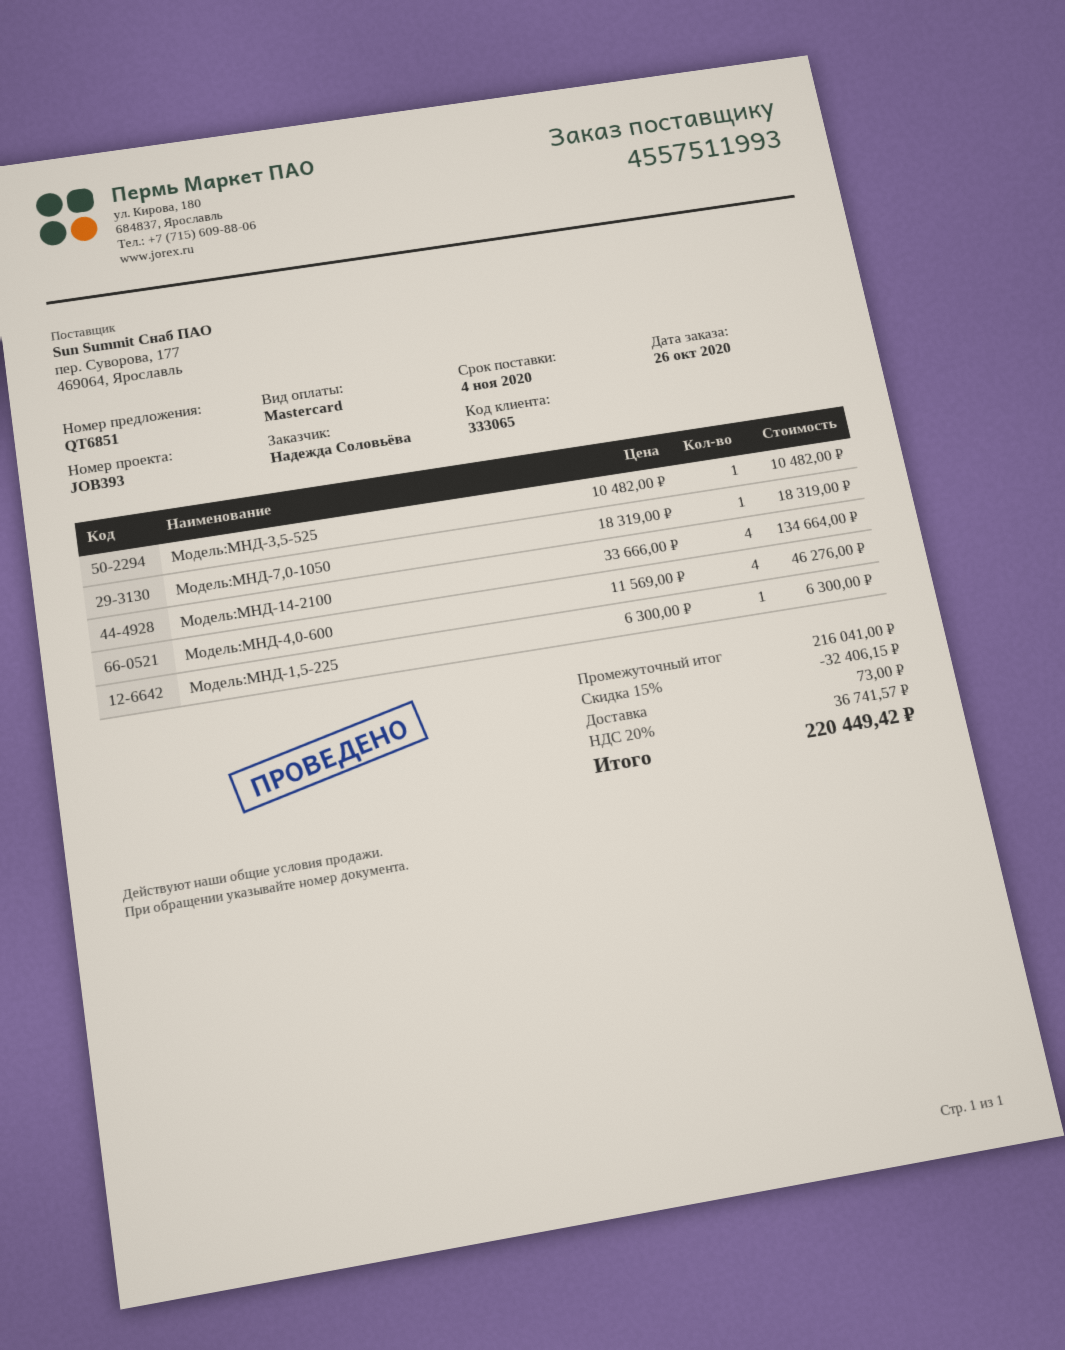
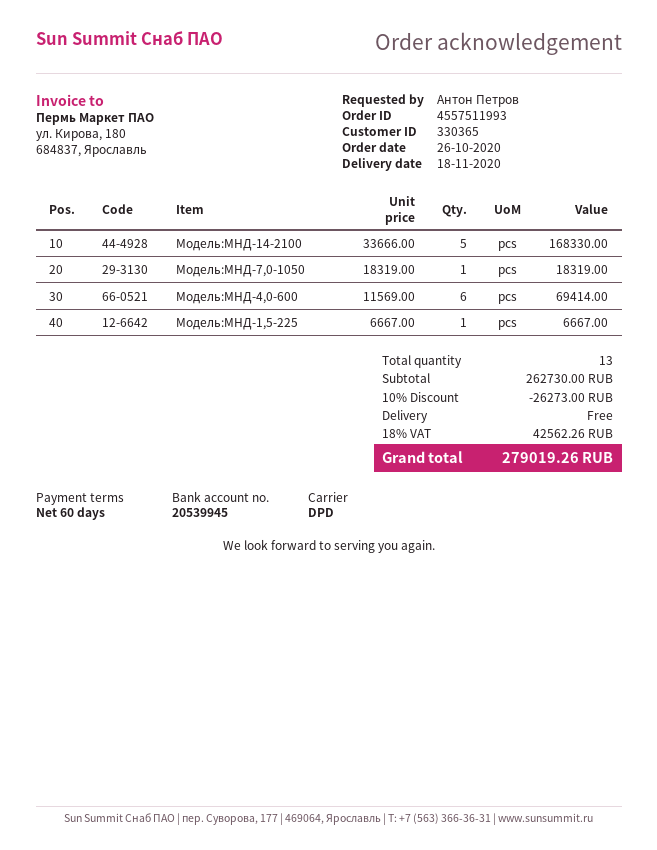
delivery date: 2020-11-04 -> 2020-11-18
customer number: 333065 -> 330365
ordered by: Надежда Соловьёва -> Антон Петров
Модель:МНД-3,5-525: 1 x 10482.00 = 10482.00 -> none
Модель:МНД-14-2100: 4 x 33666.00 = 134664.00 -> 5 x 33666.00 = 168330.00
Модель:МНД-4,0-600: 4 x 11569.00 = 46276.00 -> 6 x 11569.00 = 69414.00
Модель:МНД-1,5-225: 1 x 6300.00 = 6300.00 -> 1 x 6667.00 = 6667.00
subtotal: 216041.00 -> 262730.00
discount: 15% = 32406.15 -> 10% = 26273.00
shipping: 73.00 -> 0.00
tax: 20% = 36741.57 -> 18% = 42562.26
total: 220449.42 -> 279019.26

